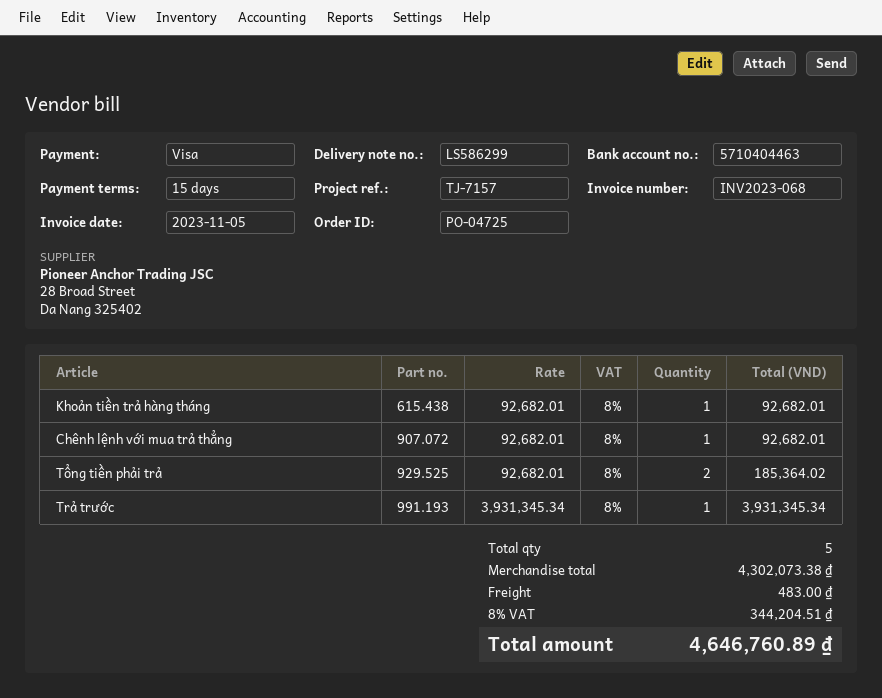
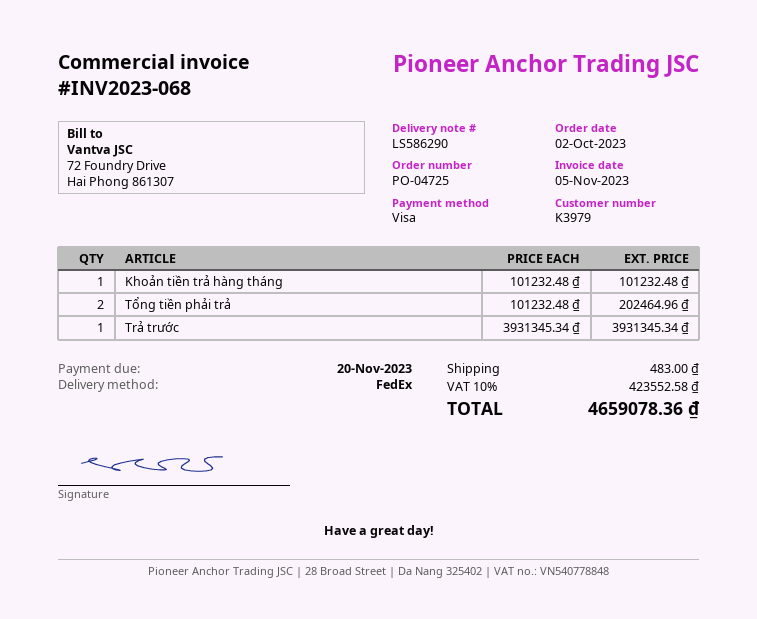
delivery note number: LS586299 -> LS586290
Khoản tiền trả hàng tháng: 1 x 92682.01 = 92682.01 -> 1 x 101232.48 = 101232.48
Chênh lệnh với mua trả thẳng: 1 x 92682.01 = 92682.01 -> none
Tổng tiền phải trả: 2 x 92682.01 = 185364.02 -> 2 x 101232.48 = 202464.96
tax: 8% = 344204.51 -> 10% = 423552.58
total: 4646760.89 -> 4659078.36

